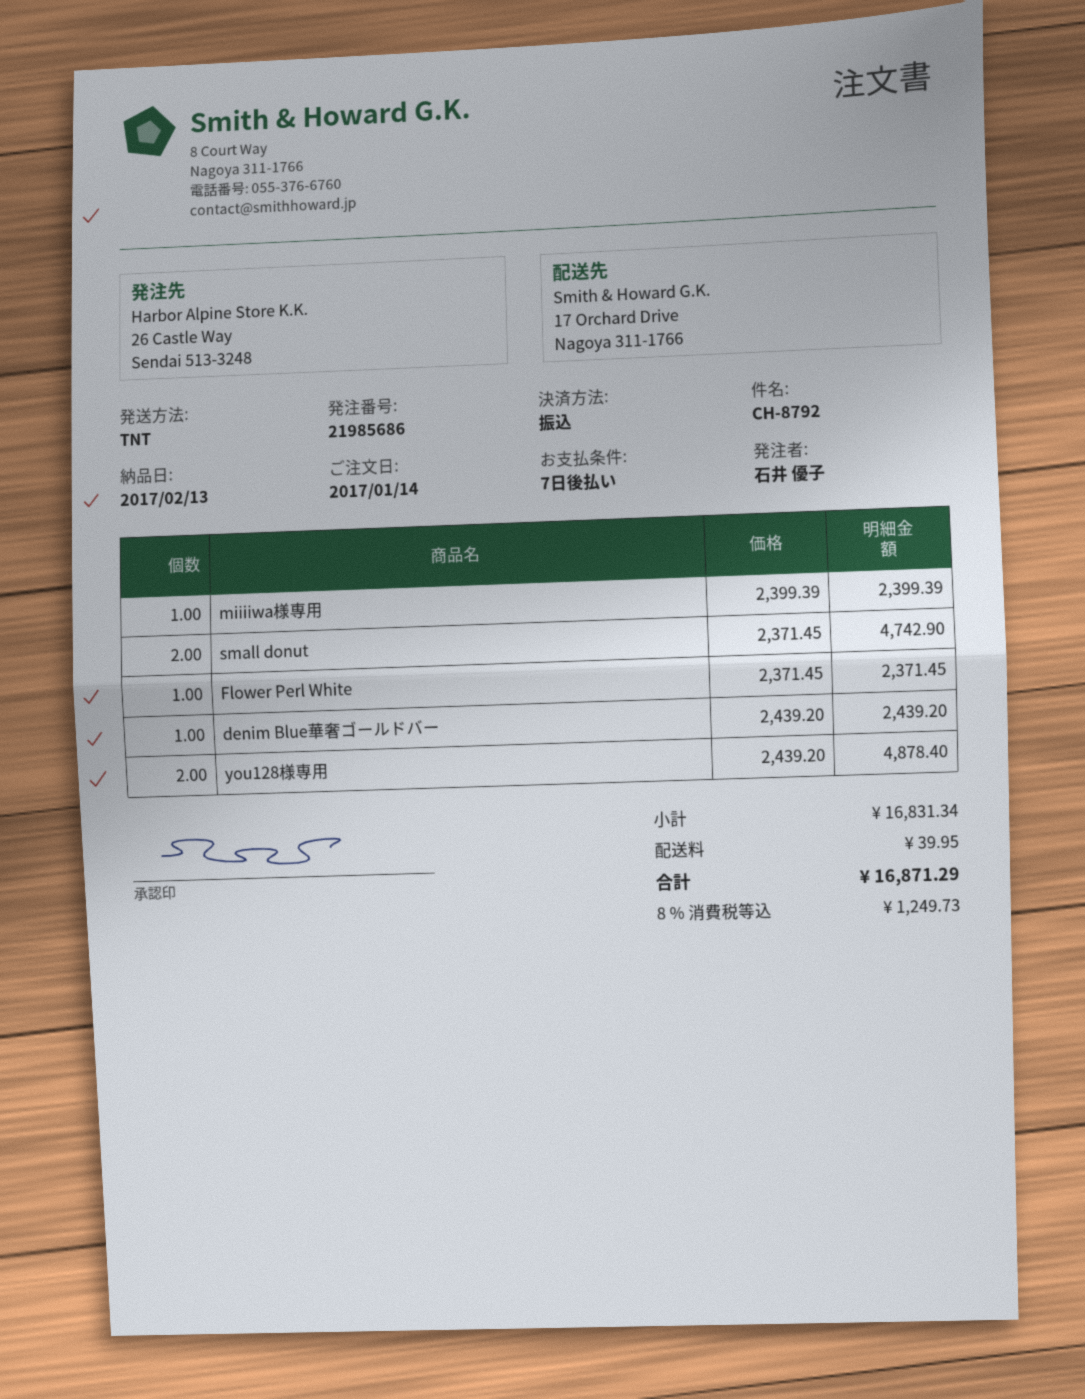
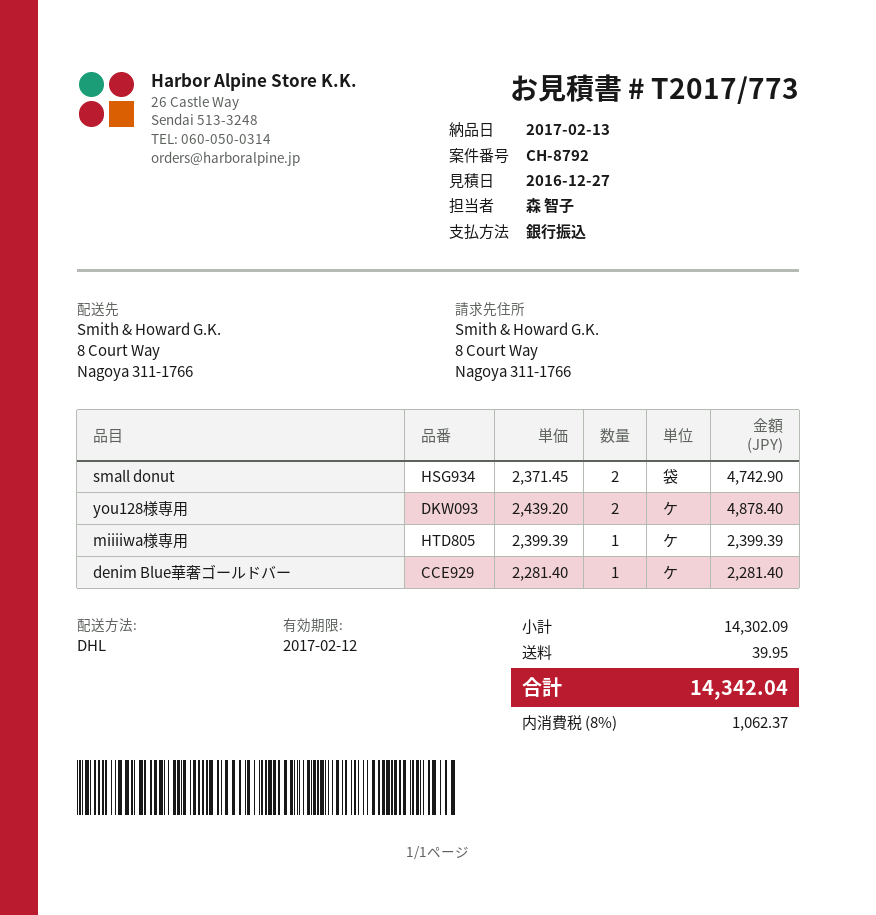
shipping method: TNT -> DHL
ship to: 17 Orchard Drive, Nagoya 311-1766 -> 8 Court Way, Nagoya 311-1766
Flower Perl White: 1 x 2371.45 = 2371.45 -> none
denim Blue華奢ゴールドバー: 1 x 2439.20 = 2439.20 -> 1 x 2281.40 = 2281.40
subtotal: 16831.34 -> 14302.09
tax: 8% = 1249.73 -> 8% = 1062.37
total: 16871.29 -> 14342.04

